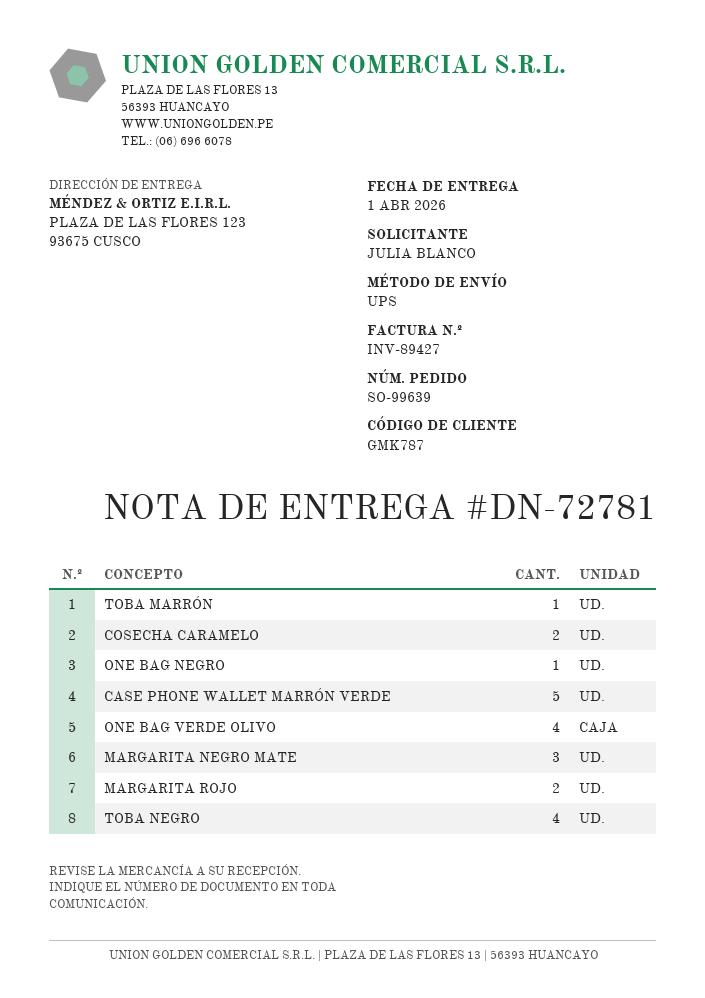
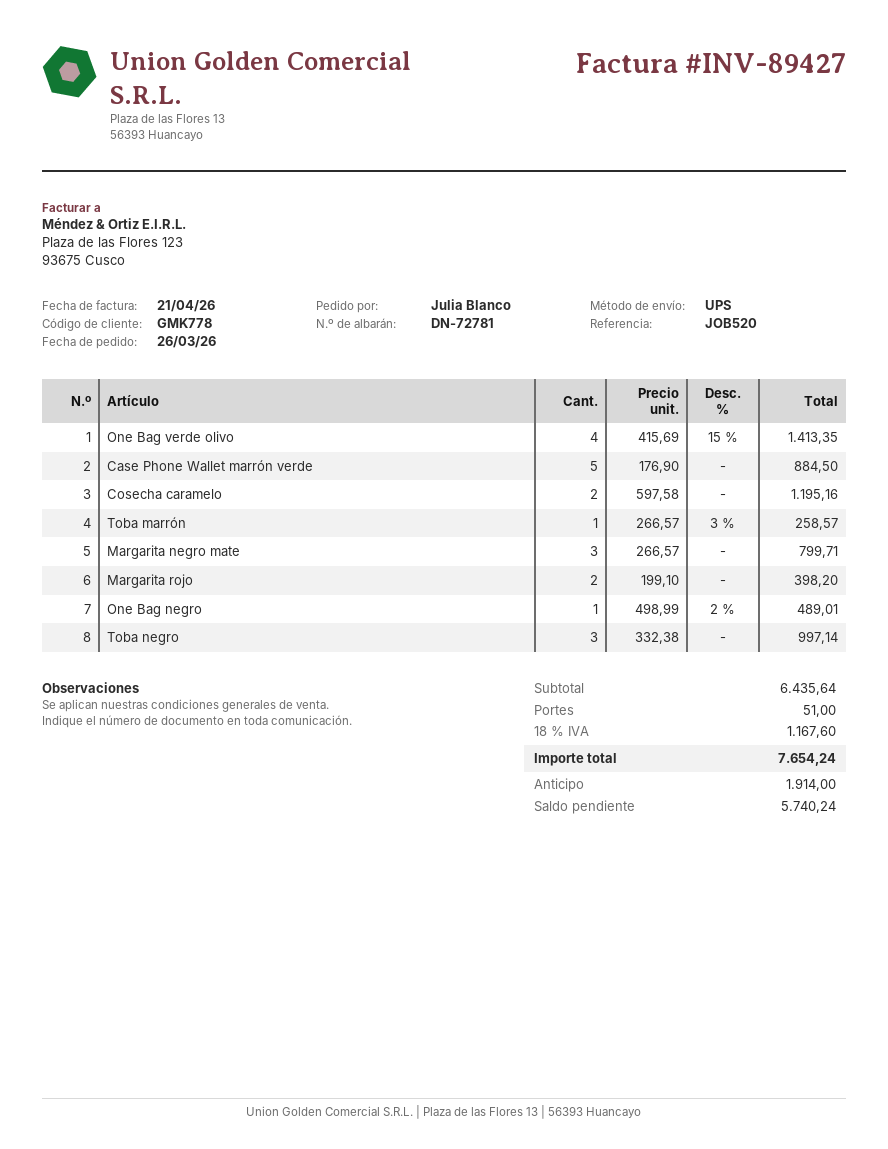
customer number: GMK787 -> GMK778
TOBA NEGRO: 4 -> 3

